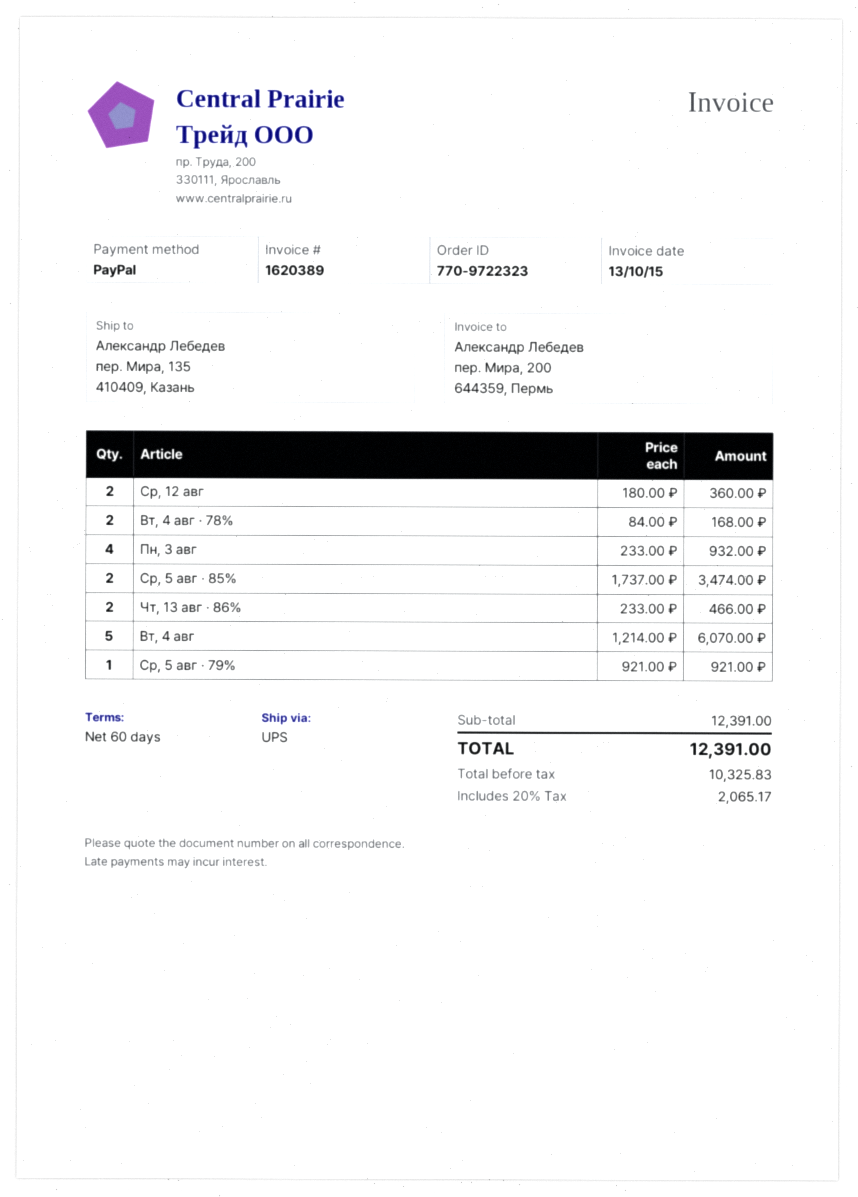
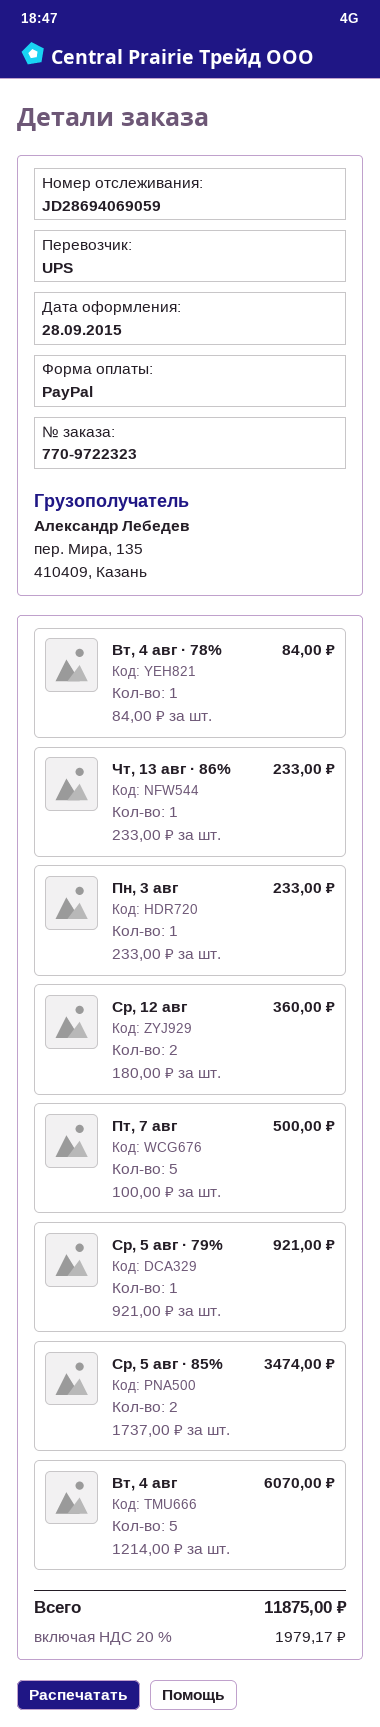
Вт, 4 авг · 78%: 2 x 84.00 = 168.00 -> 1 x 84.00 = 84.00
Пн, 3 авг: 4 x 233.00 = 932.00 -> 1 x 233.00 = 233.00
Чт, 13 авг · 86%: 2 x 233.00 = 466.00 -> 1 x 233.00 = 233.00
Пт, 7 авг: none -> 5 x 100.00 = 500.00
tax: 20% = 2065.17 -> 20% = 1979.17
total: 12391.00 -> 11875.00

